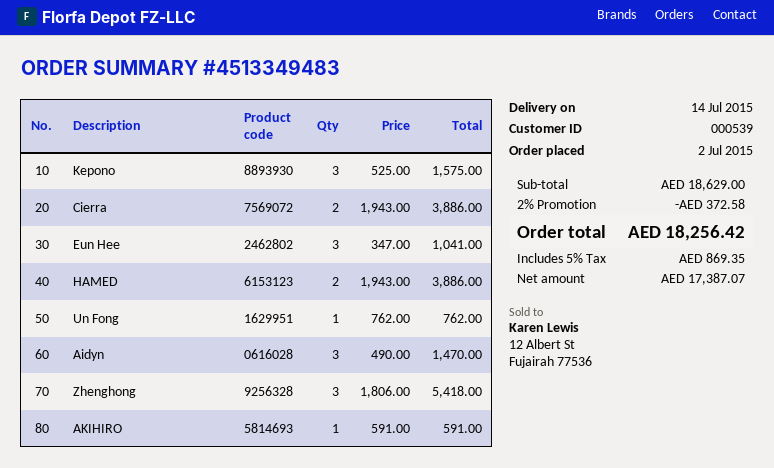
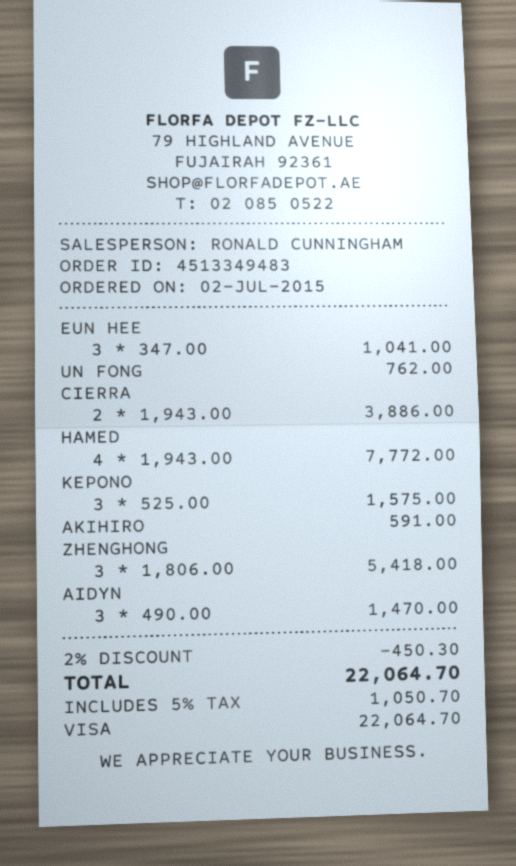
HAMED: 2 x 1943.00 = 3886.00 -> 4 x 1943.00 = 7772.00
discount: 2% = 372.58 -> 2% = 450.30
tax: 5% = 869.35 -> 5% = 1050.70
total: 18256.42 -> 22064.70

